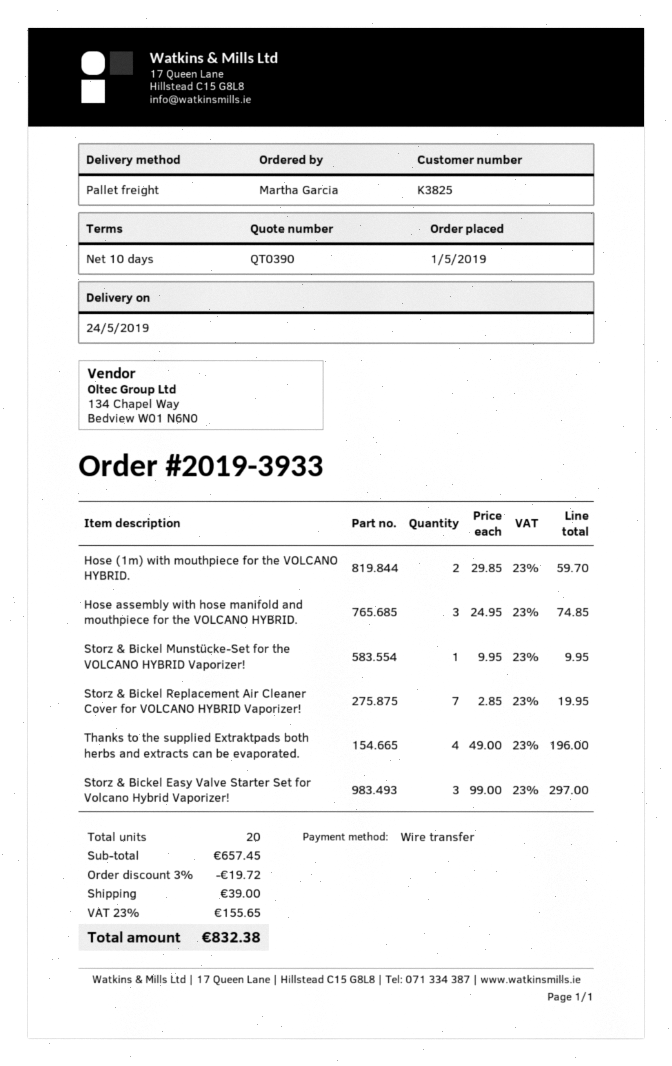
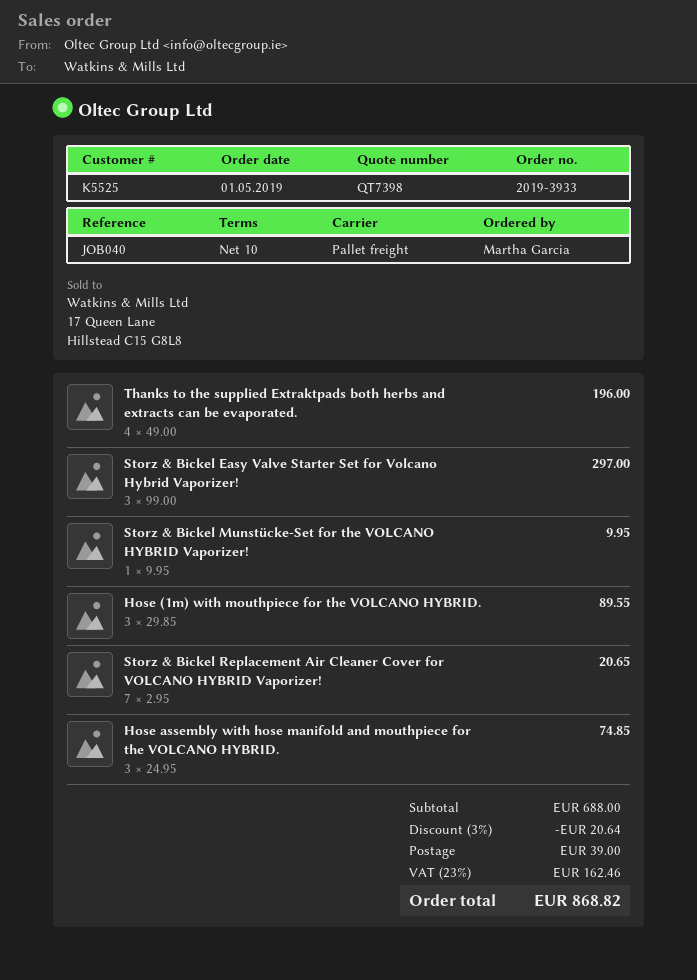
quote number: QT0390 -> QT7398
customer number: K3825 -> K5525
Hose (1m) with mouthpiece for the VOLCANO HYBRID.: 2 x 29.85 = 59.70 -> 3 x 29.85 = 89.55
Storz & Bickel Replacement Air Cleaner Cover for VOLCANO HYBRID Vaporizer!: 7 x 2.85 = 19.95 -> 7 x 2.95 = 20.65
subtotal: 657.45 -> 688.00
discount: 3% = 19.72 -> 3% = 20.64
tax: 23% = 155.65 -> 23% = 162.46
total: 832.38 -> 868.82

